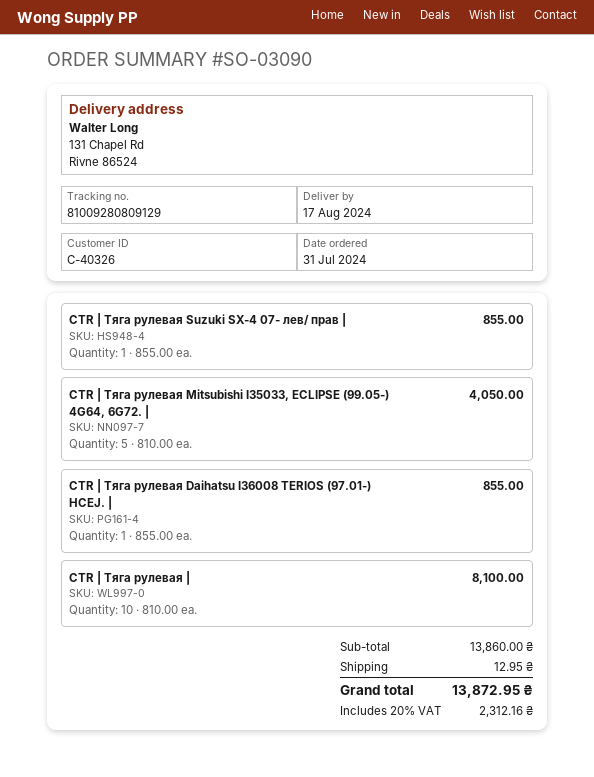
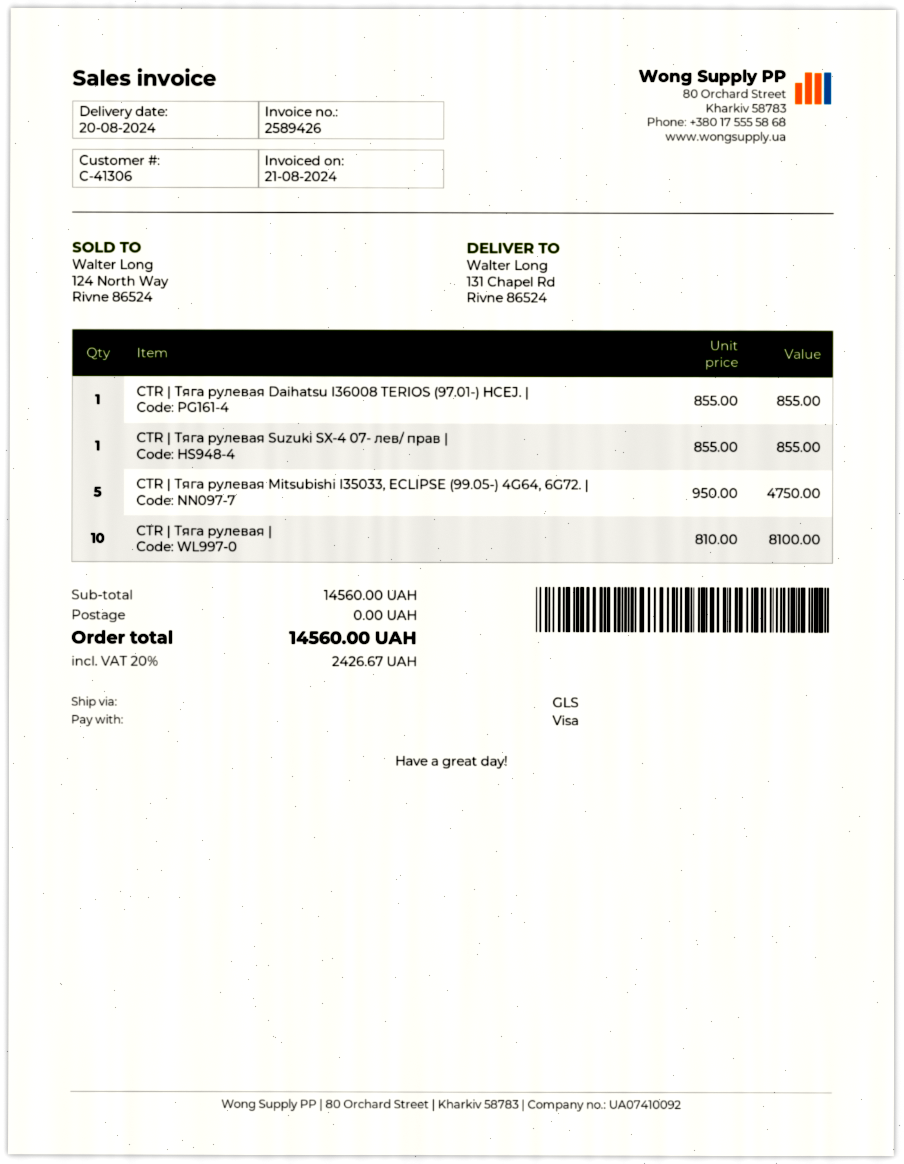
delivery date: 2024-08-17 -> 2024-08-20
customer number: C-40326 -> C-41306
CTR | Тяга рулевая Mitsubishi I35033, ECLIPSE (99.05-) 4G64, 6G72. |: 5 x 810.00 = 4050.00 -> 5 x 950.00 = 4750.00
subtotal: 13860.00 -> 14560.00
shipping: 12.95 -> 0.00
tax: 20% = 2312.16 -> 20% = 2426.67
total: 13872.95 -> 14560.00

